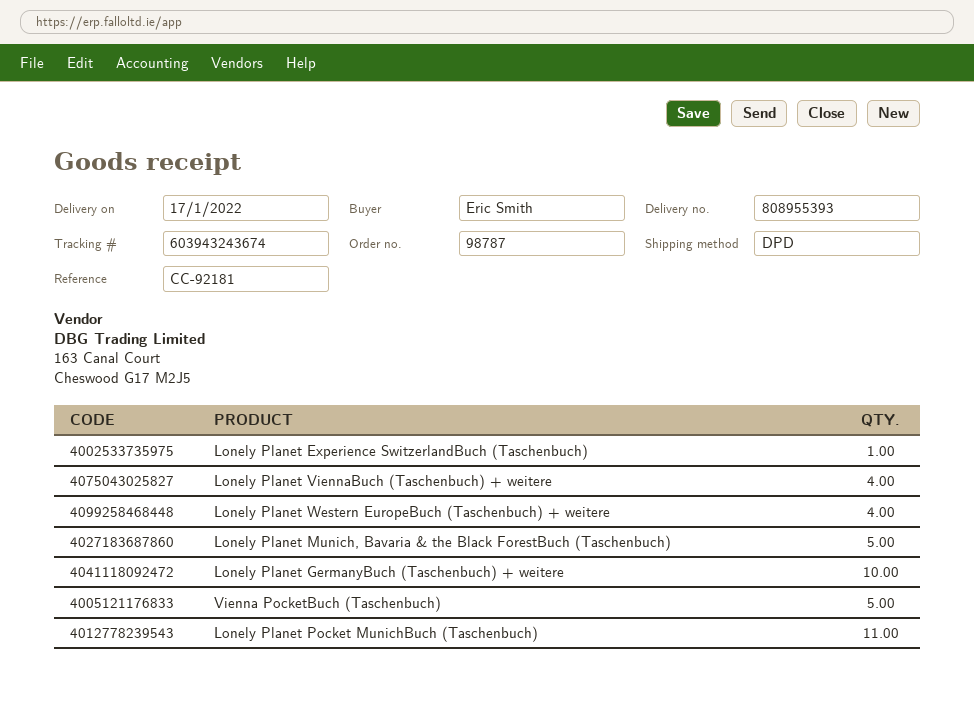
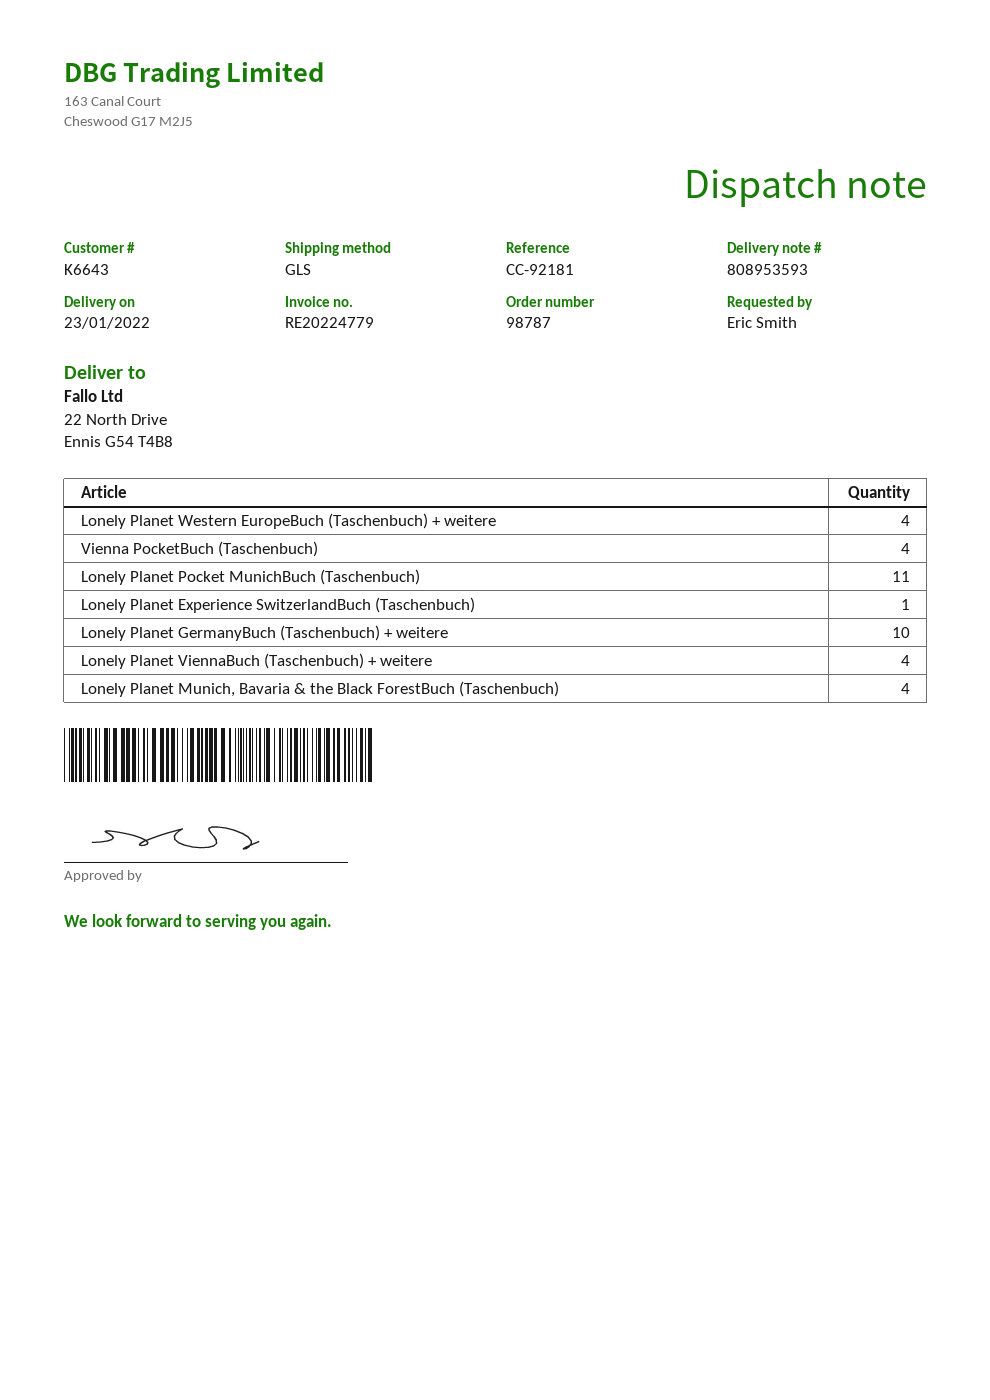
delivery note number: 808955393 -> 808953593
delivery date: 2022-01-17 -> 2022-01-23
shipping method: DPD -> GLS
Lonely Planet Munich, Bavaria & the Black ForestBuch (Taschenbuch): 5 -> 4
Vienna PocketBuch (Taschenbuch): 5 -> 4

